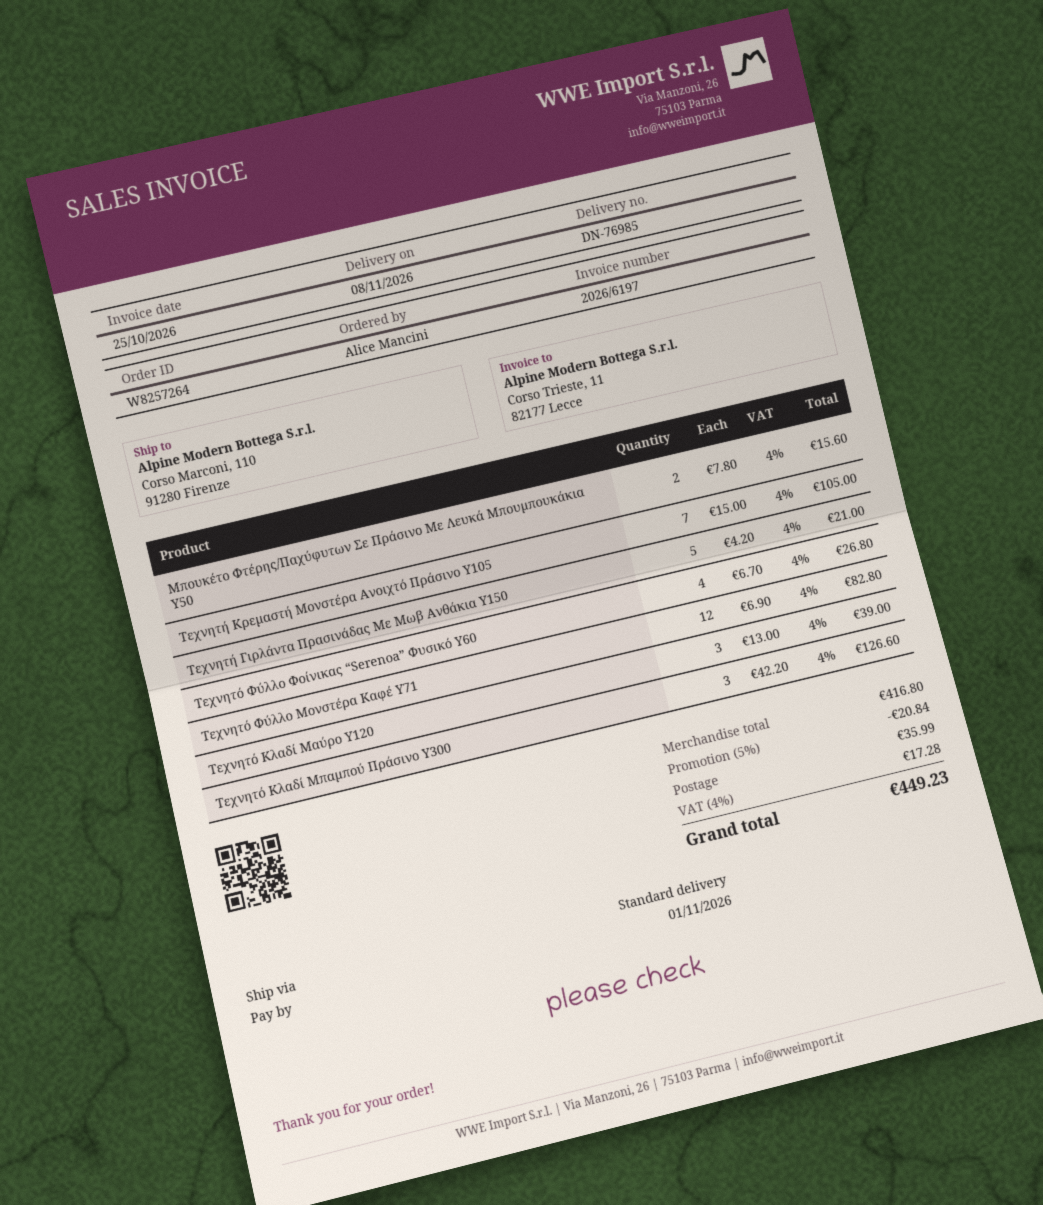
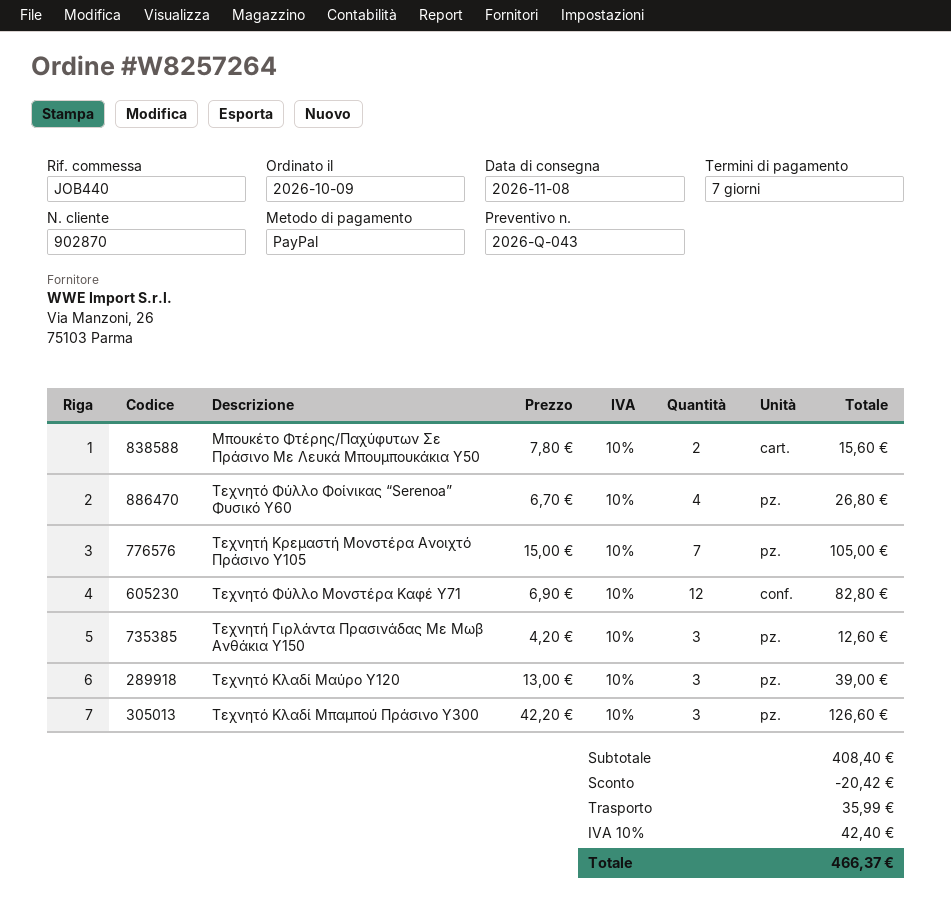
Τεχνητή Γιρλάντα Πρασινάδας Με Μωβ Ανθάκια Υ150: 5 x 4.20 = 21.00 -> 3 x 4.20 = 12.60
subtotal: 416.80 -> 408.40
discount: 20.84 -> 20.42
tax: 4% = 17.28 -> 10% = 42.40
total: 449.23 -> 466.37

